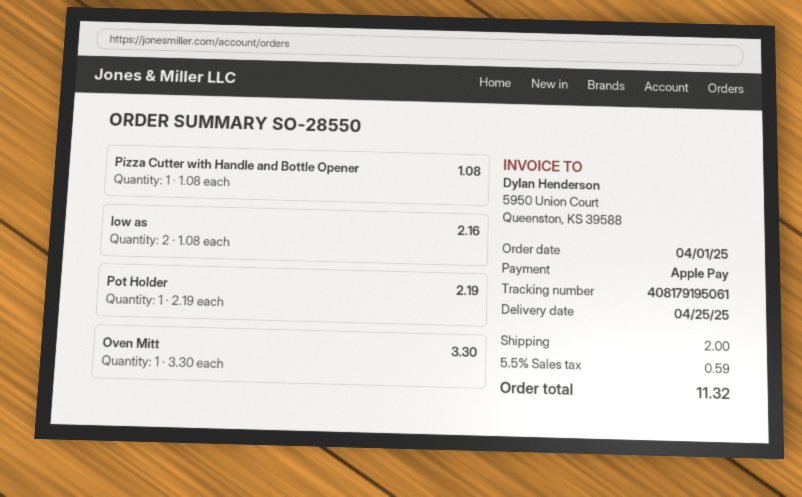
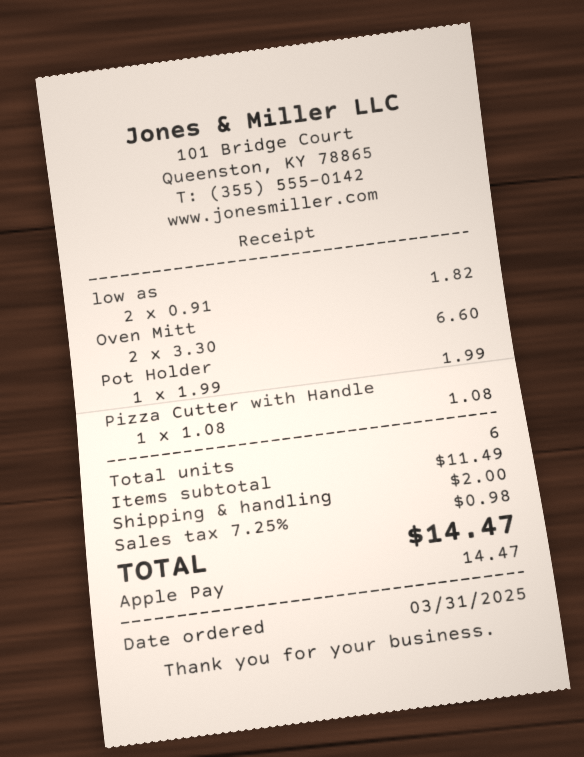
order date: 2025-04-01 -> 2025-03-31
low as: 2 x 1.08 = 2.16 -> 2 x 0.91 = 1.82
Pot Holder: 1 x 2.19 = 2.19 -> 1 x 1.99 = 1.99
Oven Mitt: 1 x 3.30 = 3.30 -> 2 x 3.30 = 6.60
tax: 5.5% = 0.59 -> 7.25% = 0.98
total: 11.32 -> 14.47

